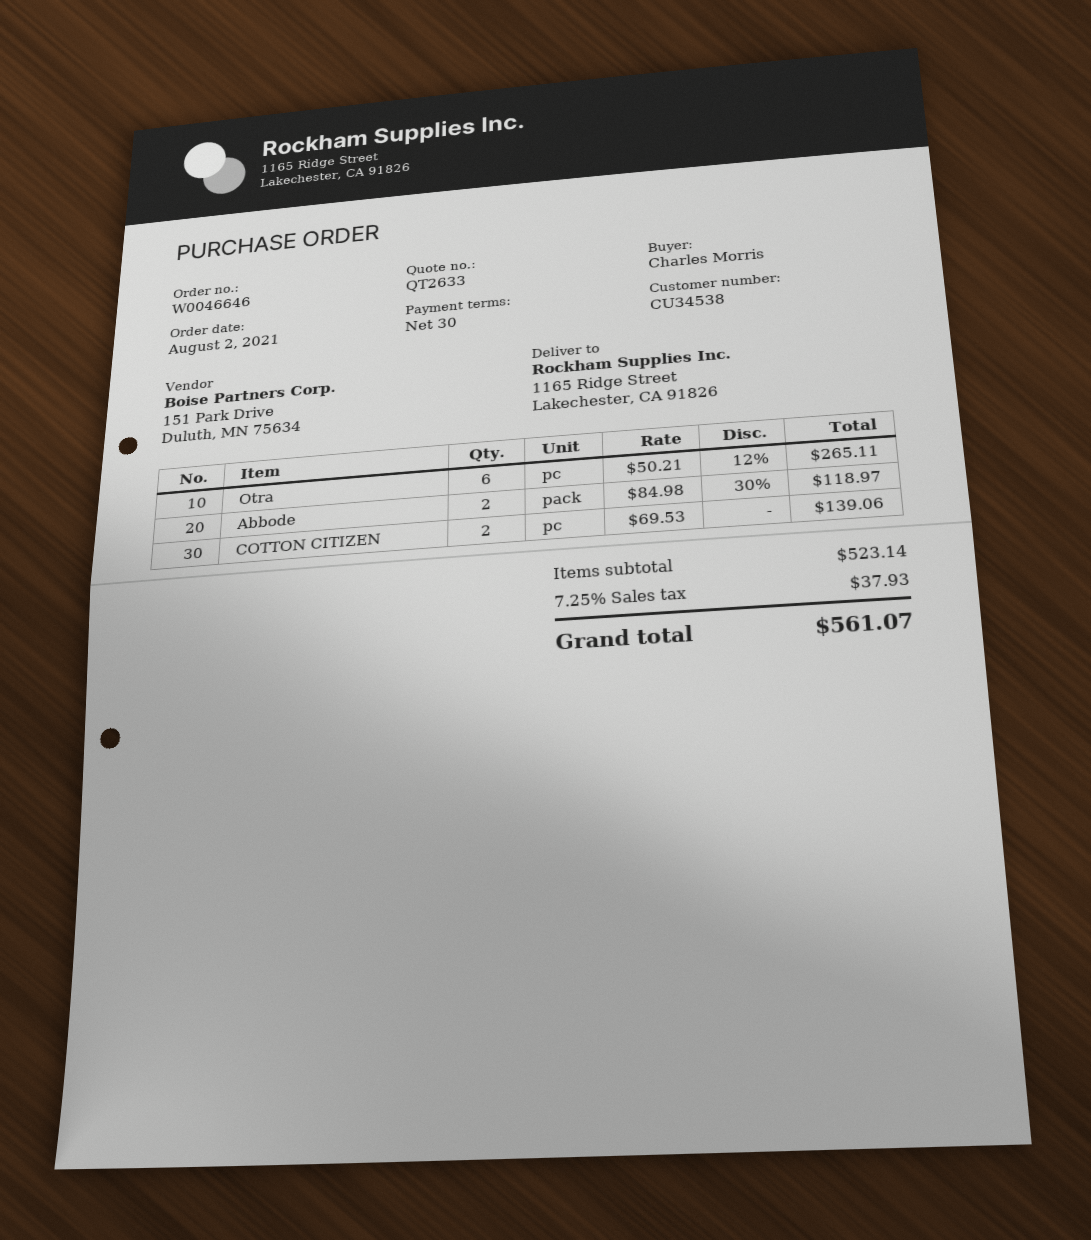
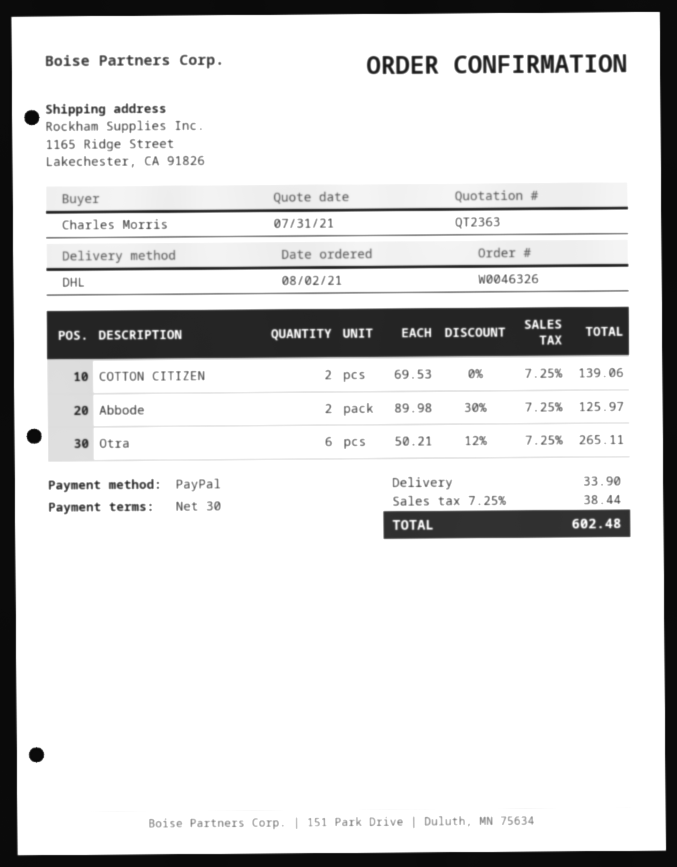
quote number: QT2633 -> QT2363
order number: W0046646 -> W0046326
Abbode: 2 x 84.98 - 30% = 118.97 -> 2 x 89.98 - 30% = 125.97
shipping: none -> 33.90
tax: 7.25% = 37.93 -> 7.25% = 38.44
total: 561.07 -> 602.48

